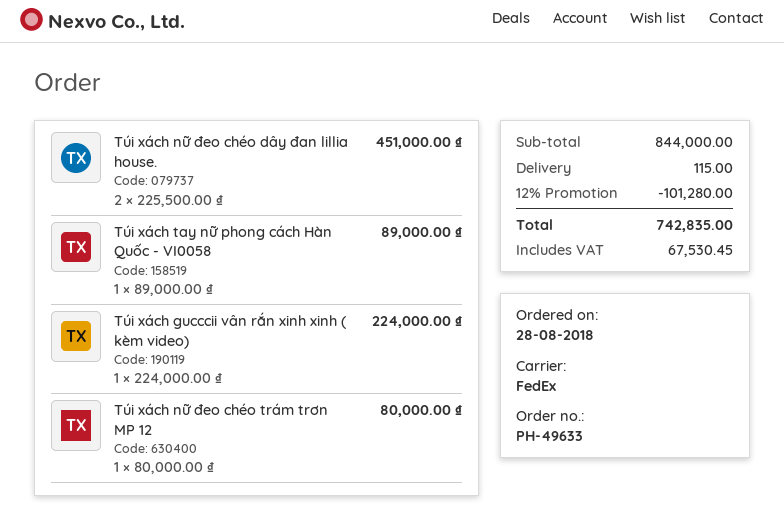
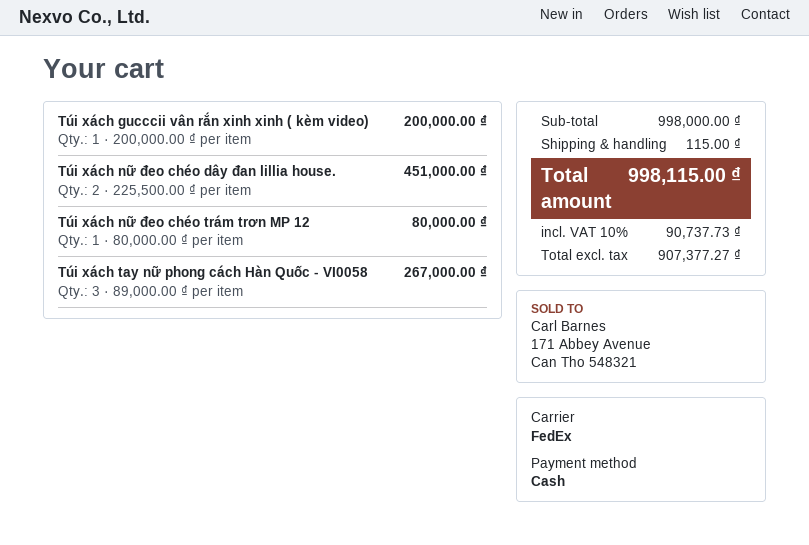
Túi xách tay nữ phong cách Hàn Quốc - VI0058: 1 x 89000.00 = 89000.00 -> 3 x 89000.00 = 267000.00
Túi xách gucccii vân rắn xinh xinh ( kèm video): 1 x 224000.00 = 224000.00 -> 1 x 200000.00 = 200000.00
subtotal: 844000.00 -> 998000.00
discount: 12% = 101280.00 -> none
tax: 67530.45 -> 90737.73
total: 742835.00 -> 998115.00

